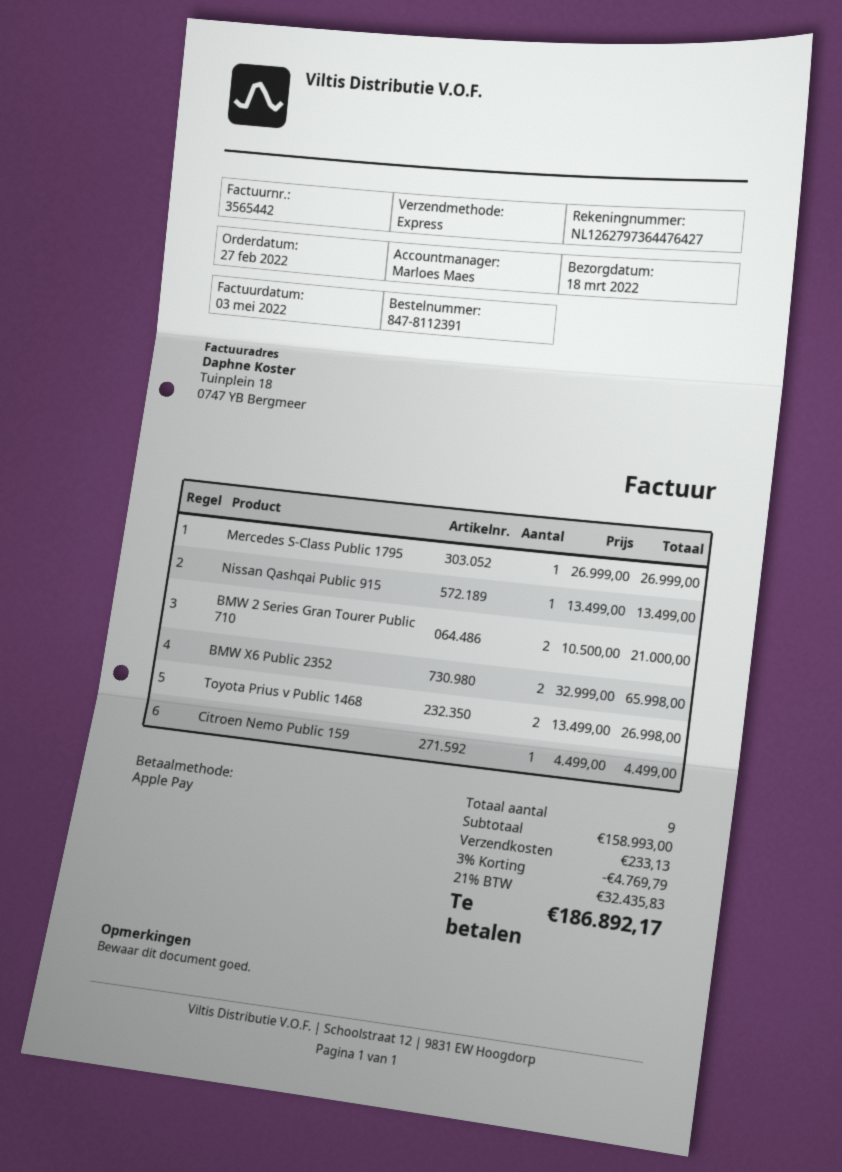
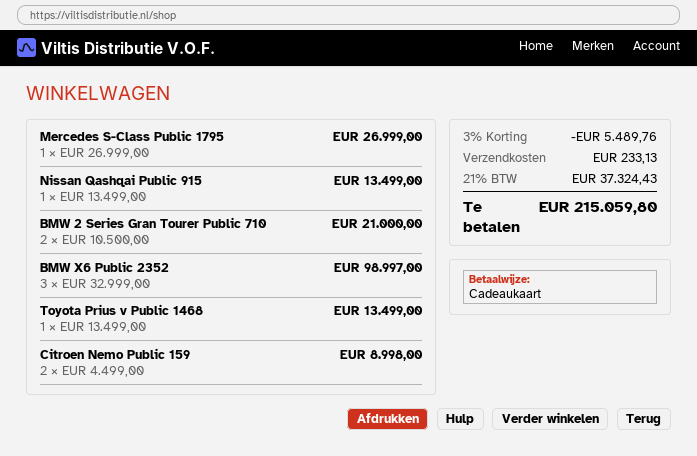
payment method: Apple Pay -> gift card
BMW X6 Public 2352: 2 x 32999.00 = 65998.00 -> 3 x 32999.00 = 98997.00
Toyota Prius v Public 1468: 2 x 13499.00 = 26998.00 -> 1 x 13499.00 = 13499.00
Citroen Nemo Public 159: 1 x 4499.00 = 4499.00 -> 2 x 4499.00 = 8998.00
discount: 3% = 4769.79 -> 3% = 5489.76
tax: 21% = 32435.83 -> 21% = 37324.43
total: 186892.17 -> 215059.80

